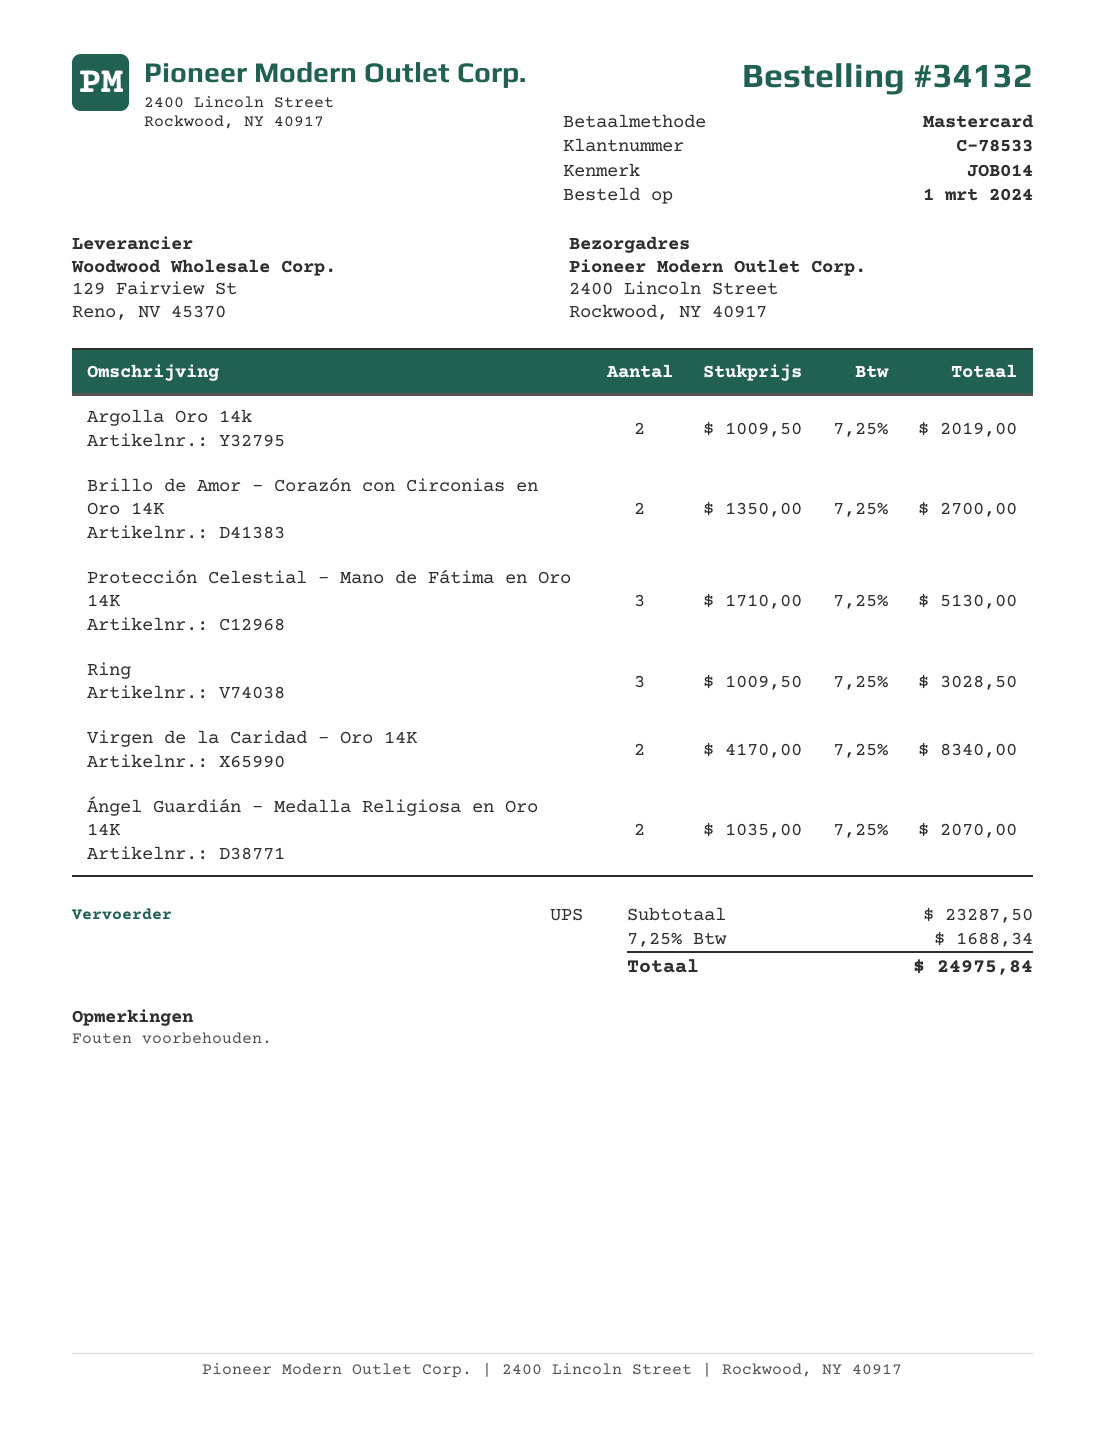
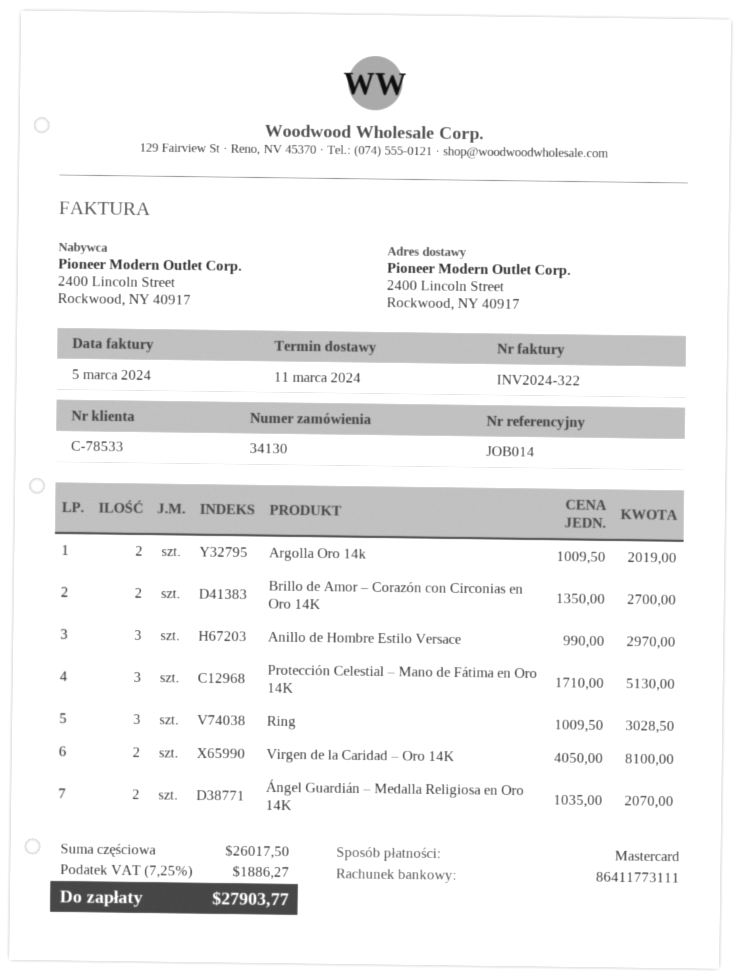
order number: 34132 -> 34130
Virgen de la Caridad – Oro 14K: 2 x 4170.00 = 8340.00 -> 2 x 4050.00 = 8100.00
Anillo de Hombre Estilo Versace: none -> 3 x 990.00 = 2970.00
subtotal: 23287.50 -> 26017.50
tax: 7.25% = 1688.34 -> 7.25% = 1886.27
total: 24975.84 -> 27903.77

